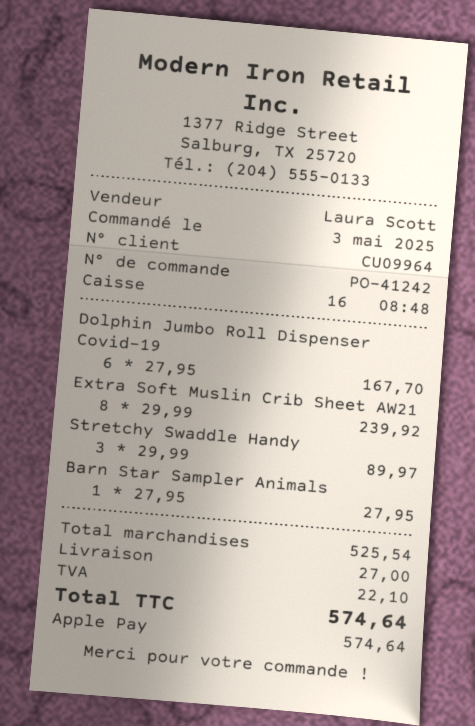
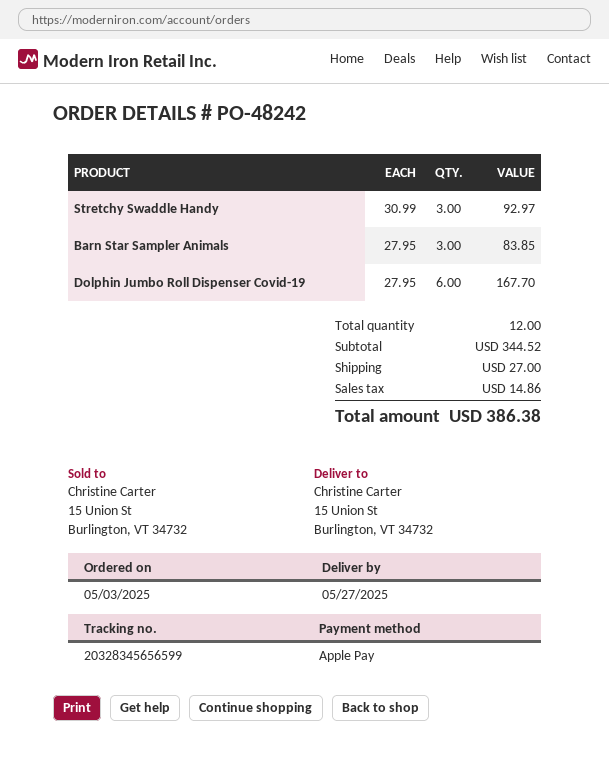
order number: PO-41242 -> PO-48242
Extra Soft Muslin Crib Sheet AW21: 8 x 29.99 = 239.92 -> none
Stretchy Swaddle Handy: 3 x 29.99 = 89.97 -> 3 x 30.99 = 92.97
Barn Star Sampler Animals: 1 x 27.95 = 27.95 -> 3 x 27.95 = 83.85
subtotal: 525.54 -> 344.52
tax: 22.10 -> 14.86
total: 574.64 -> 386.38

